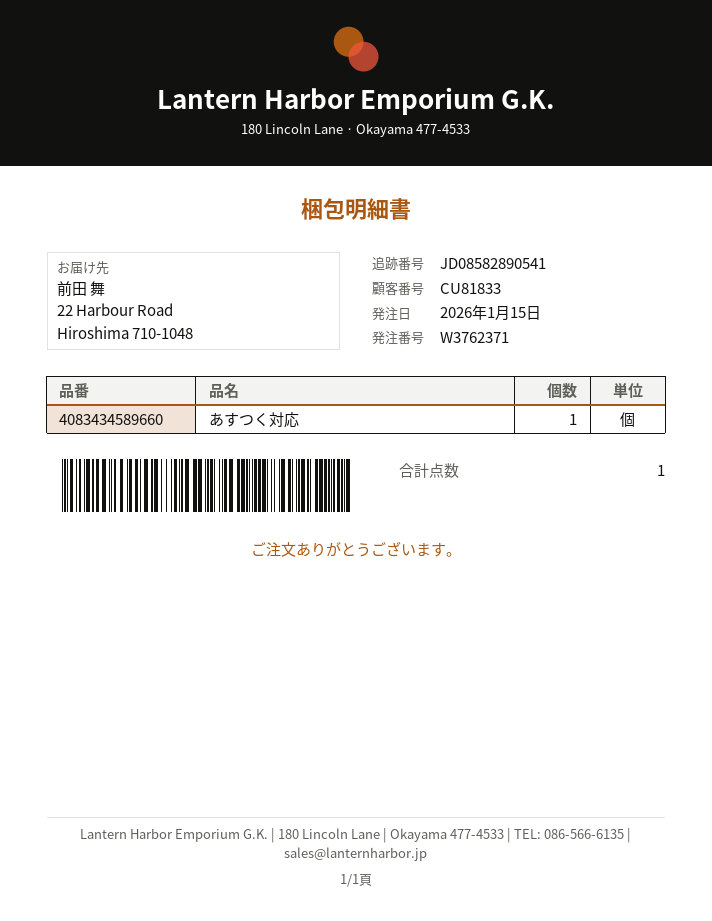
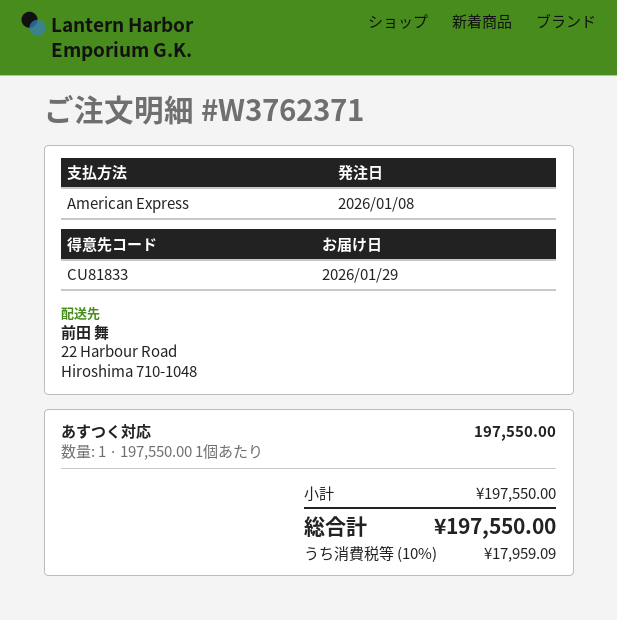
order date: 2026-01-15 -> 2026-01-08

